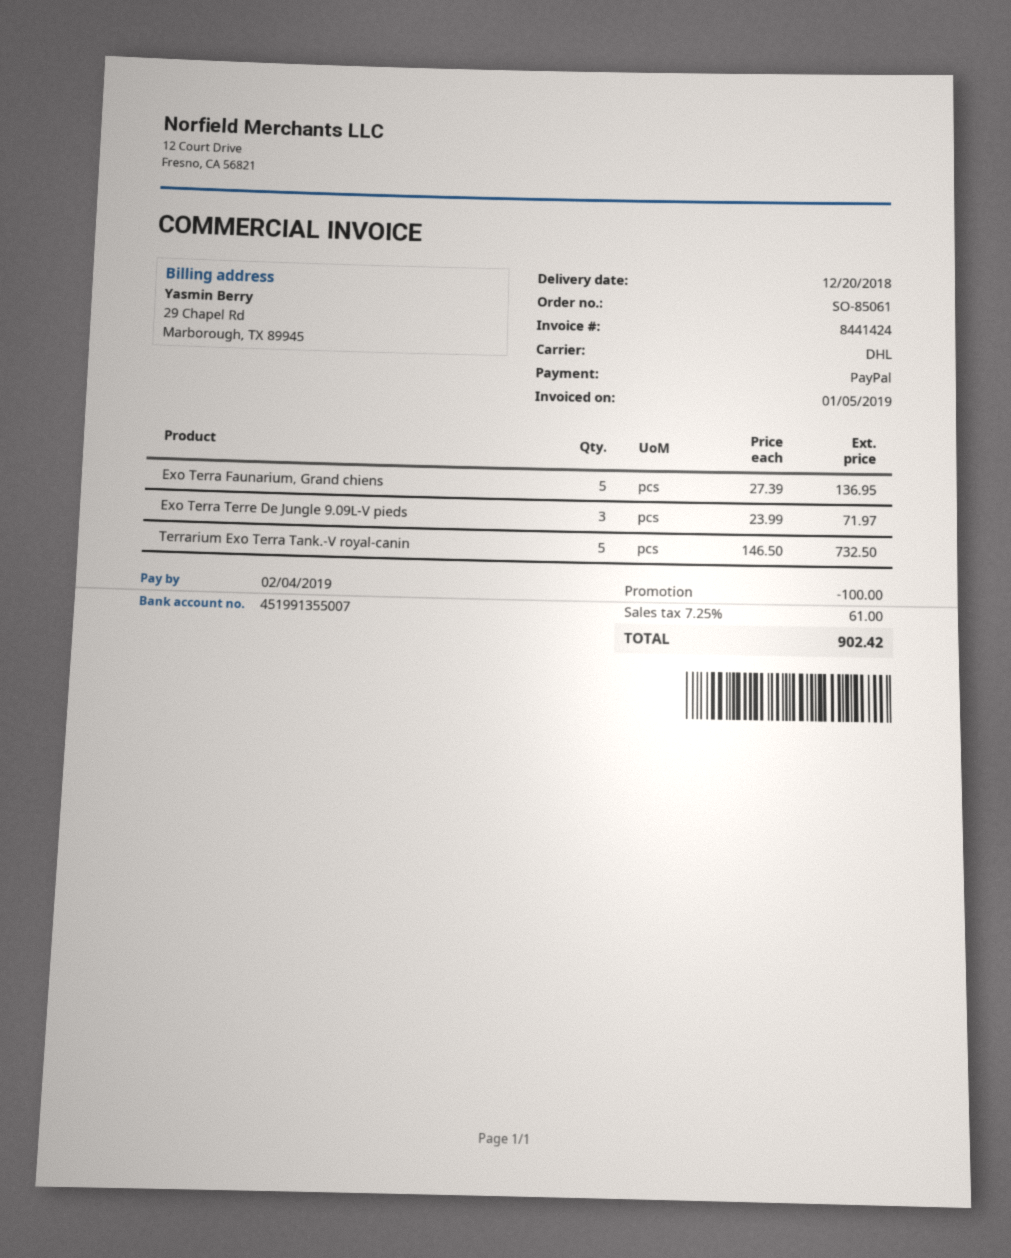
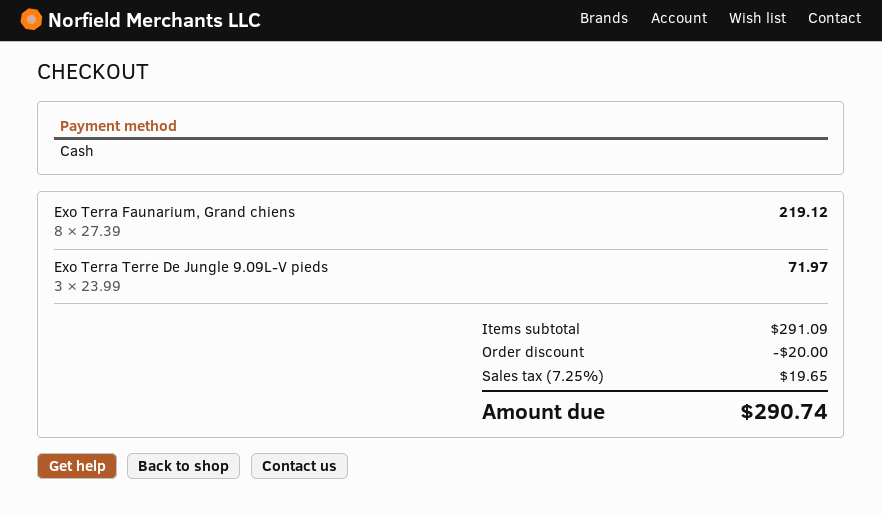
payment method: PayPal -> cash
Exo Terra Faunarium, Grand chiens: 5 x 27.39 = 136.95 -> 8 x 27.39 = 219.12
Terrarium Exo Terra Tank.-V royal-canin: 5 x 146.50 = 732.50 -> none
discount: 100.00 -> 20.00
tax: 7.25% = 61.00 -> 7.25% = 19.65
total: 902.42 -> 290.74

